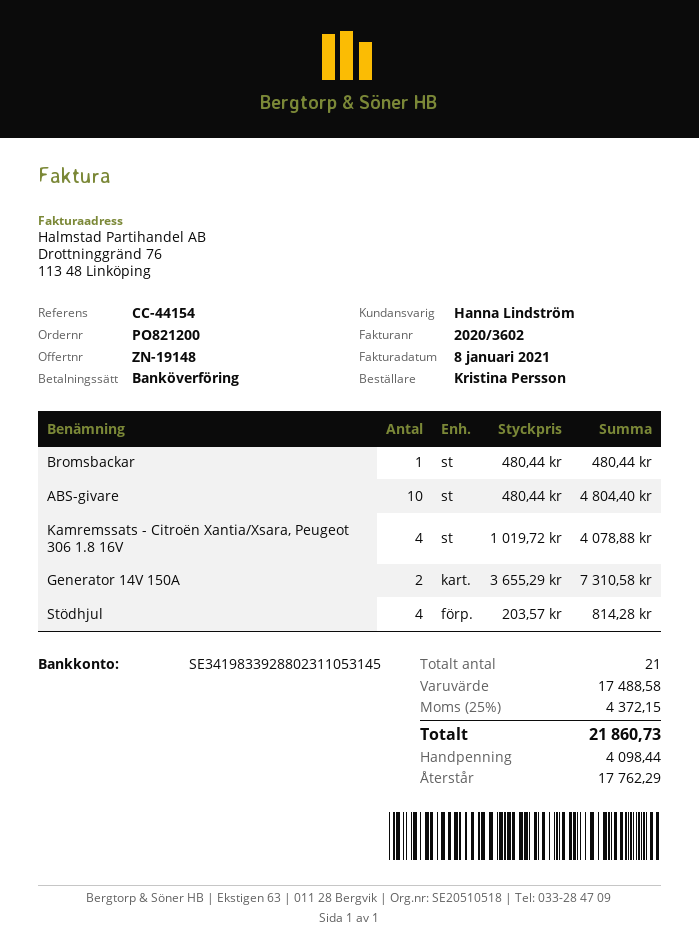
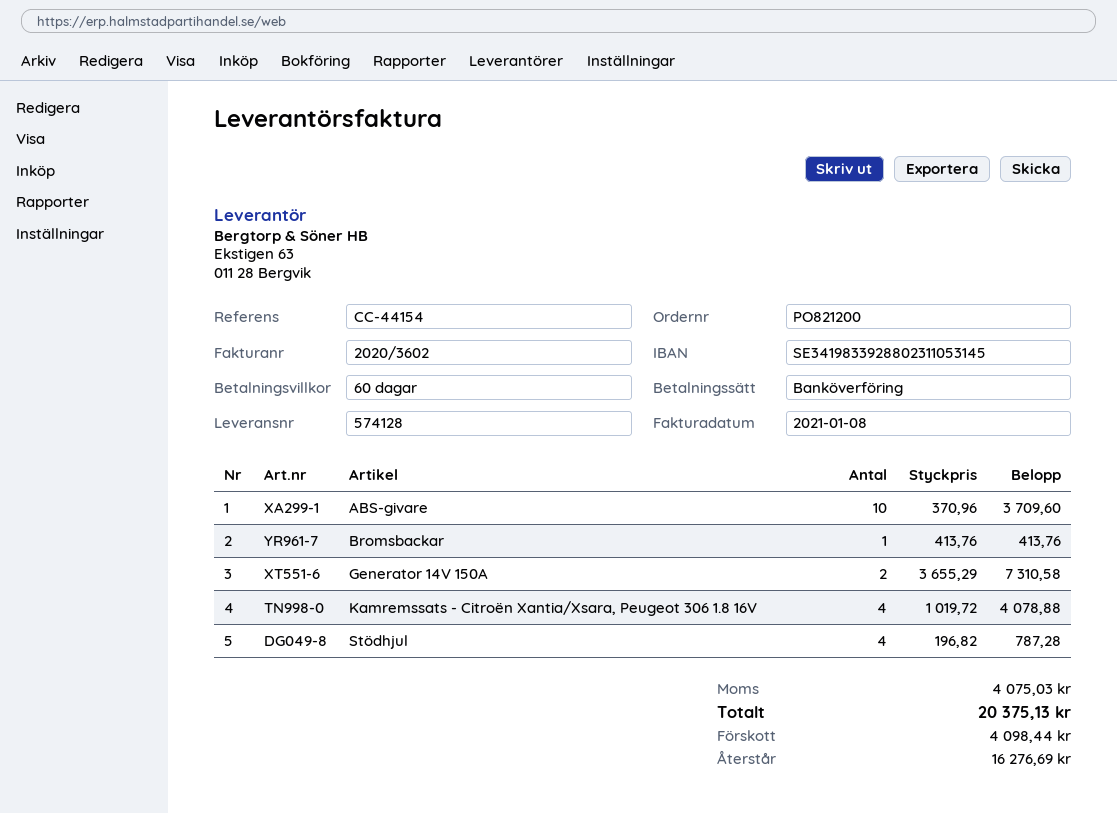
Bromsbackar: 1 x 480.44 = 480.44 -> 1 x 413.76 = 413.76
ABS-givare: 10 x 480.44 = 4804.40 -> 10 x 370.96 = 3709.60
Stödhjul: 4 x 203.57 = 814.28 -> 4 x 196.82 = 787.28
tax: 4372.15 -> 4075.03
total: 21860.73 -> 20375.13
balance: 17762.29 -> 16276.69

